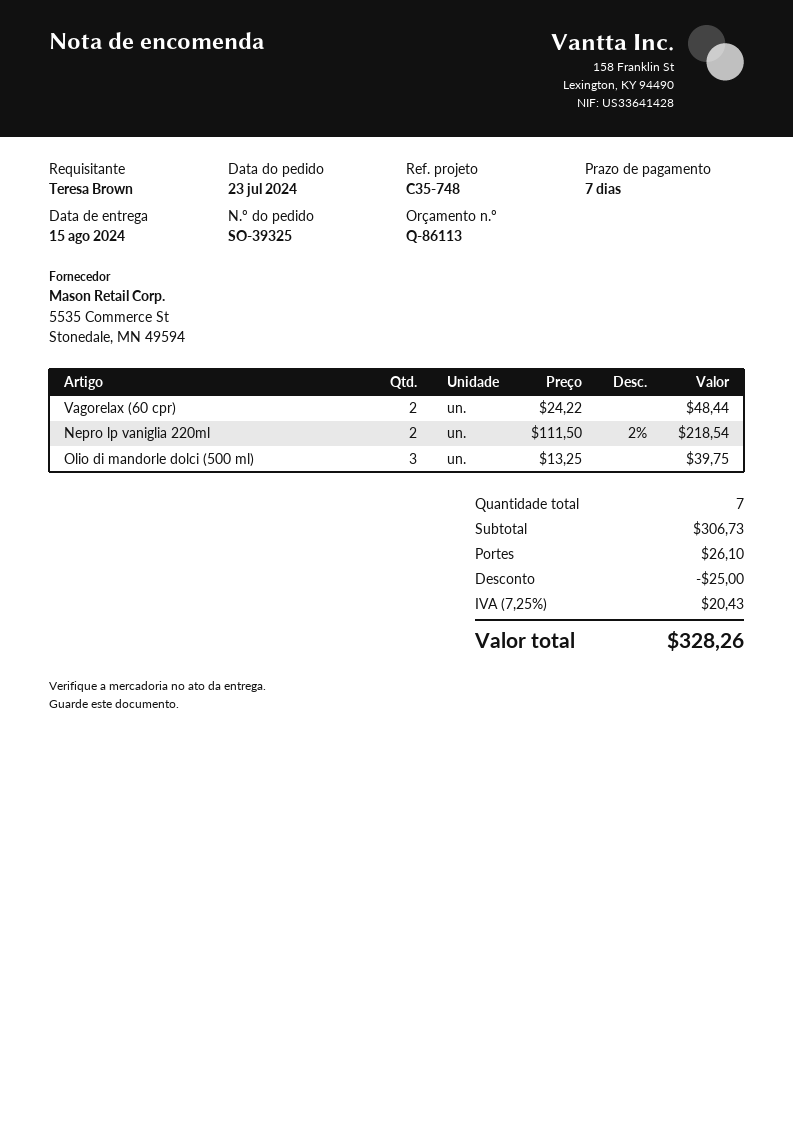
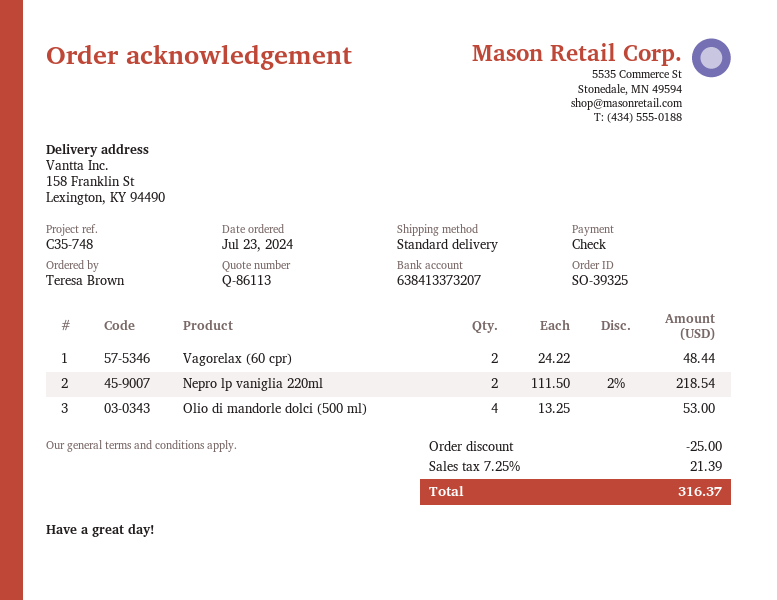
Olio di mandorle dolci (500 ml): 3 x 13.25 = 39.75 -> 4 x 13.25 = 53.00
shipping: 26.10 -> none
tax: 7.25% = 20.43 -> 7.25% = 21.39
total: 328.26 -> 316.37

